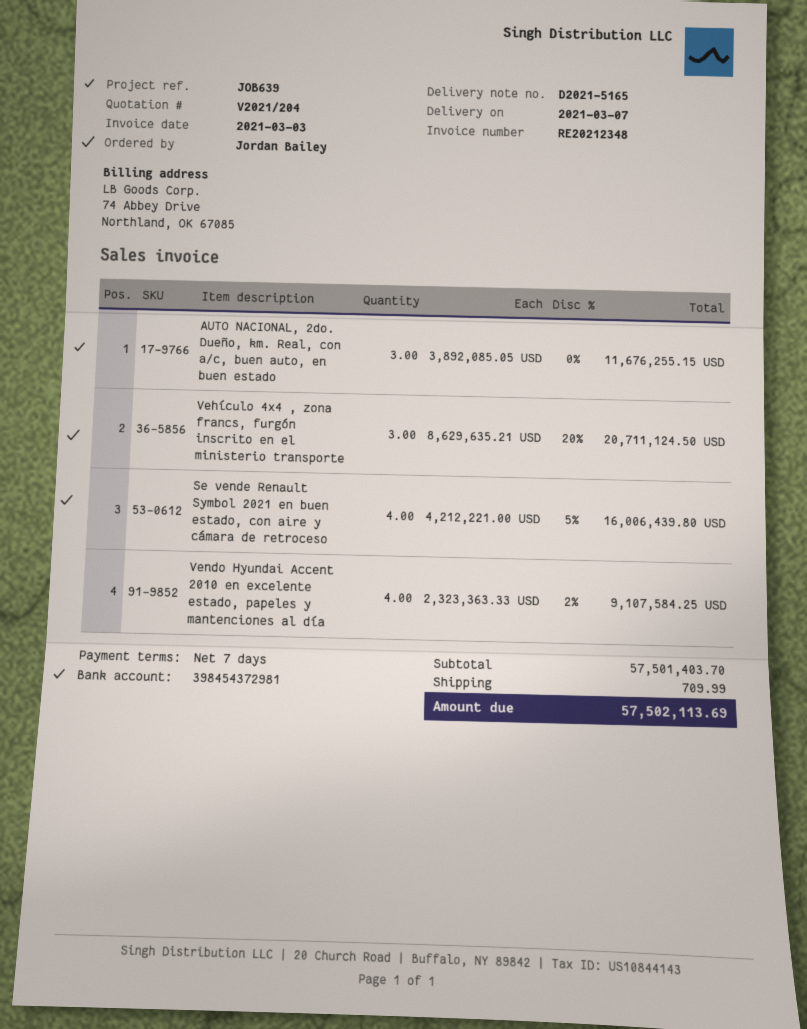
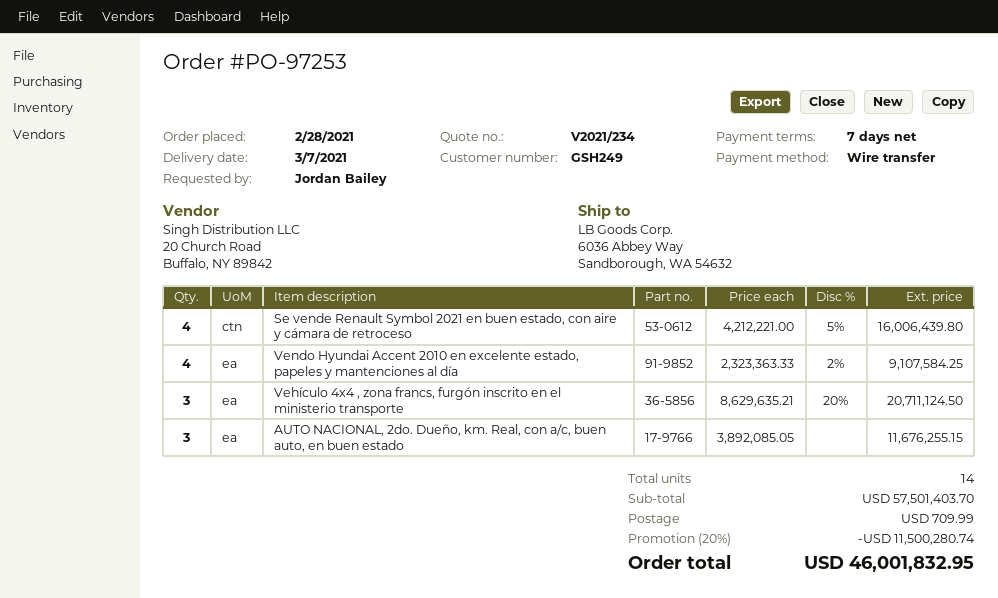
quote number: V2021/204 -> V2021/234
discount: none -> 20% = 11500280.74
total: 57502113.69 -> 46001832.95

